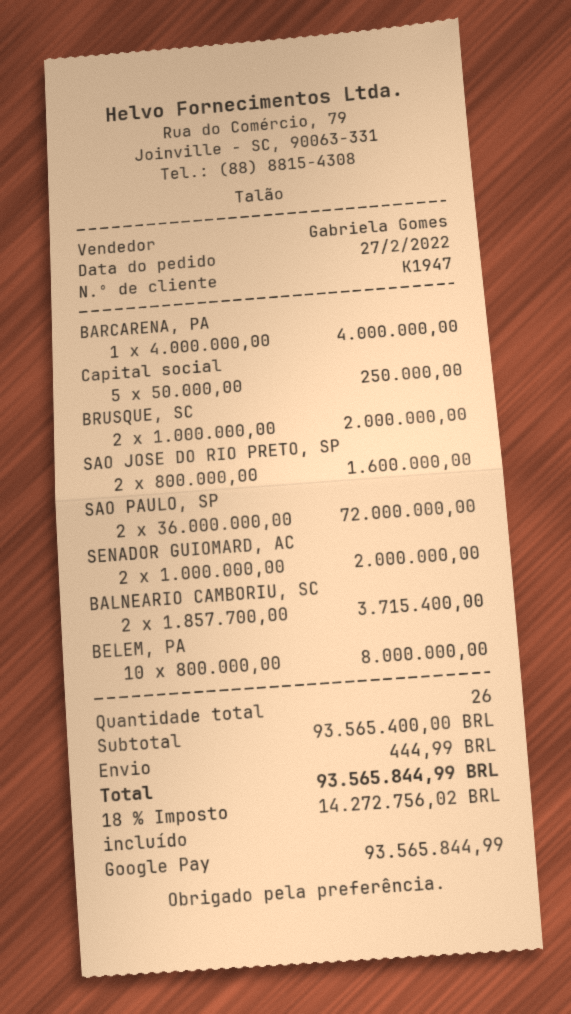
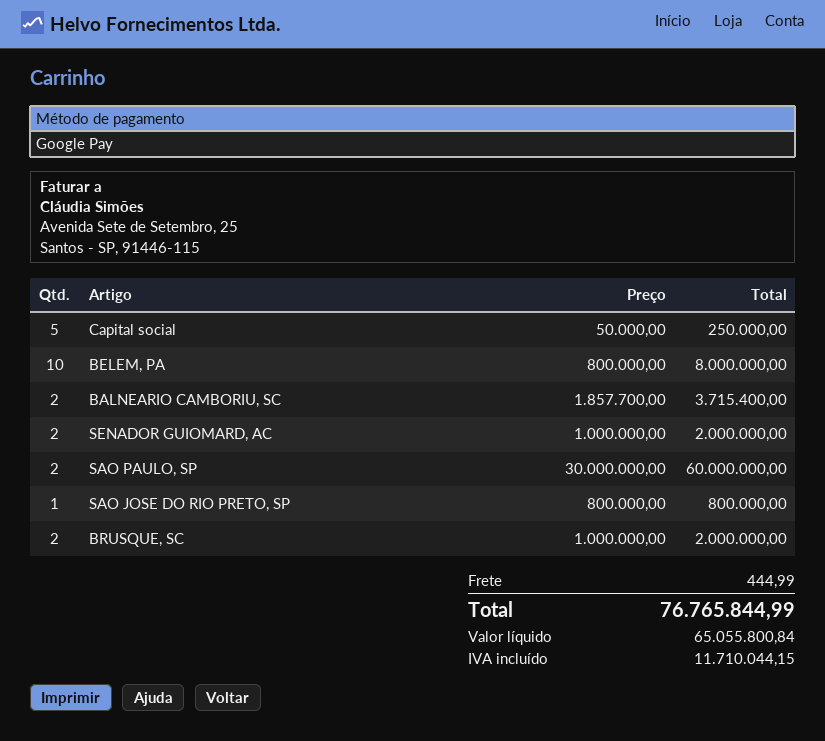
BARCARENA, PA: 1 x 4000000.00 = 4000000.00 -> none
SAO JOSE DO RIO PRETO, SP: 2 x 800000.00 = 1600000.00 -> 1 x 800000.00 = 800000.00
SAO PAULO, SP: 2 x 36000000.00 = 72000000.00 -> 2 x 30000000.00 = 60000000.00
tax: 14272756.02 -> 11710044.15
total: 93565844.99 -> 76765844.99

